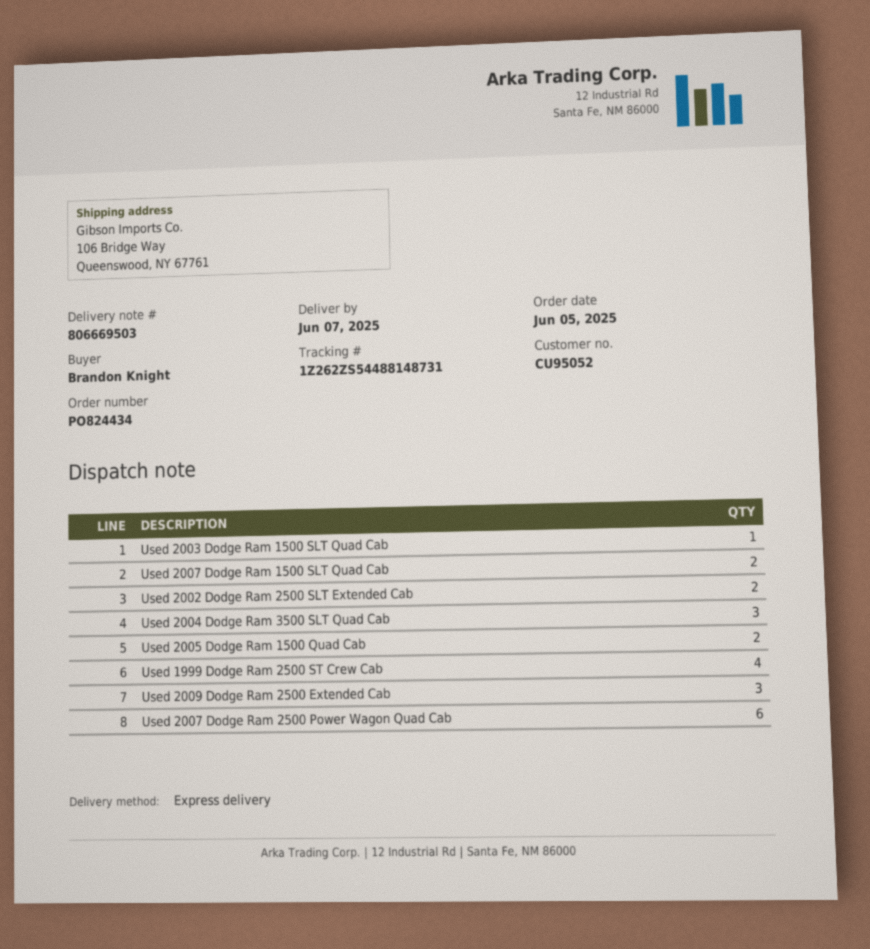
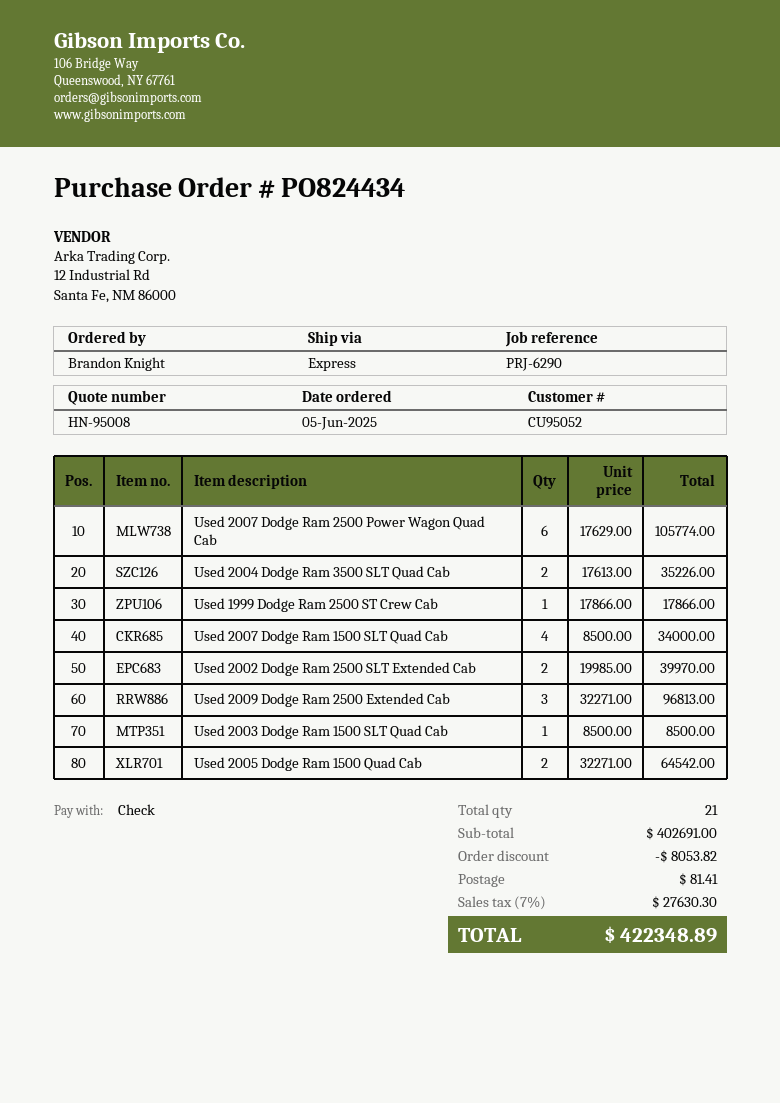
Used 2007 Dodge Ram 1500 SLT Quad Cab: 2 -> 4
Used 2004 Dodge Ram 3500 SLT Quad Cab: 3 -> 2
Used 1999 Dodge Ram 2500 ST Crew Cab: 4 -> 1

